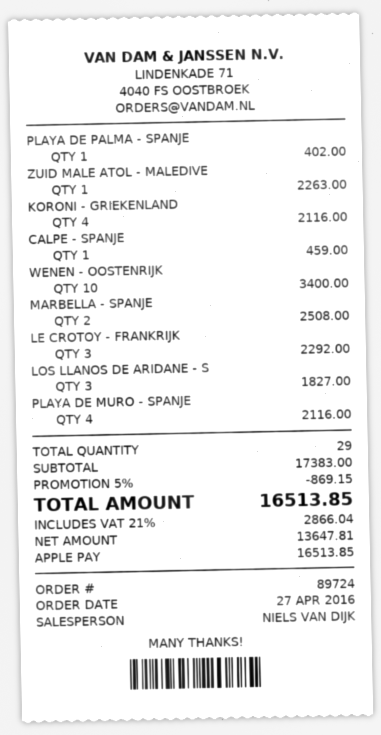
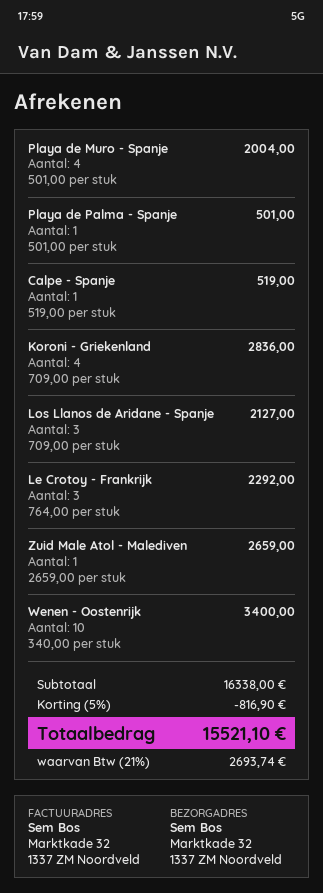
PLAYA DE PALMA - SPANJE: 1 for 402.00 -> 1 for 501.00
ZUID MALE ATOL - MALEDIVE: 1 for 2263.00 -> 1 for 2659.00
KORONI - GRIEKENLAND: 4 for 2116.00 -> 4 for 2836.00
CALPE - SPANJE: 1 for 459.00 -> 1 for 519.00
MARBELLA - SPANJE: 2 for 2508.00 -> none
LOS LLANOS DE ARIDANE - S: 3 for 1827.00 -> 3 for 2127.00
PLAYA DE MURO - SPANJE: 4 for 2116.00 -> 4 for 2004.00
subtotal: 17383.00 -> 16338.00
discount: 5% = 869.15 -> 5% = 816.90
tax: 21% = 2866.04 -> 21% = 2693.74
total: 16513.85 -> 15521.10

